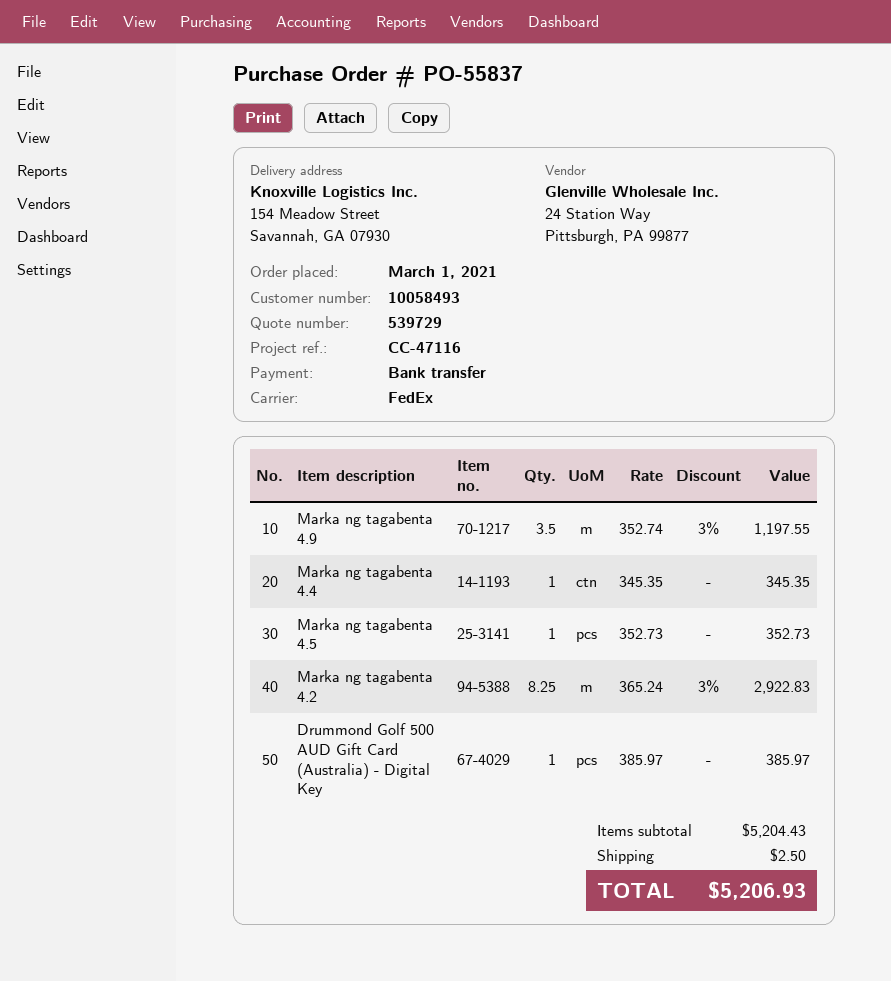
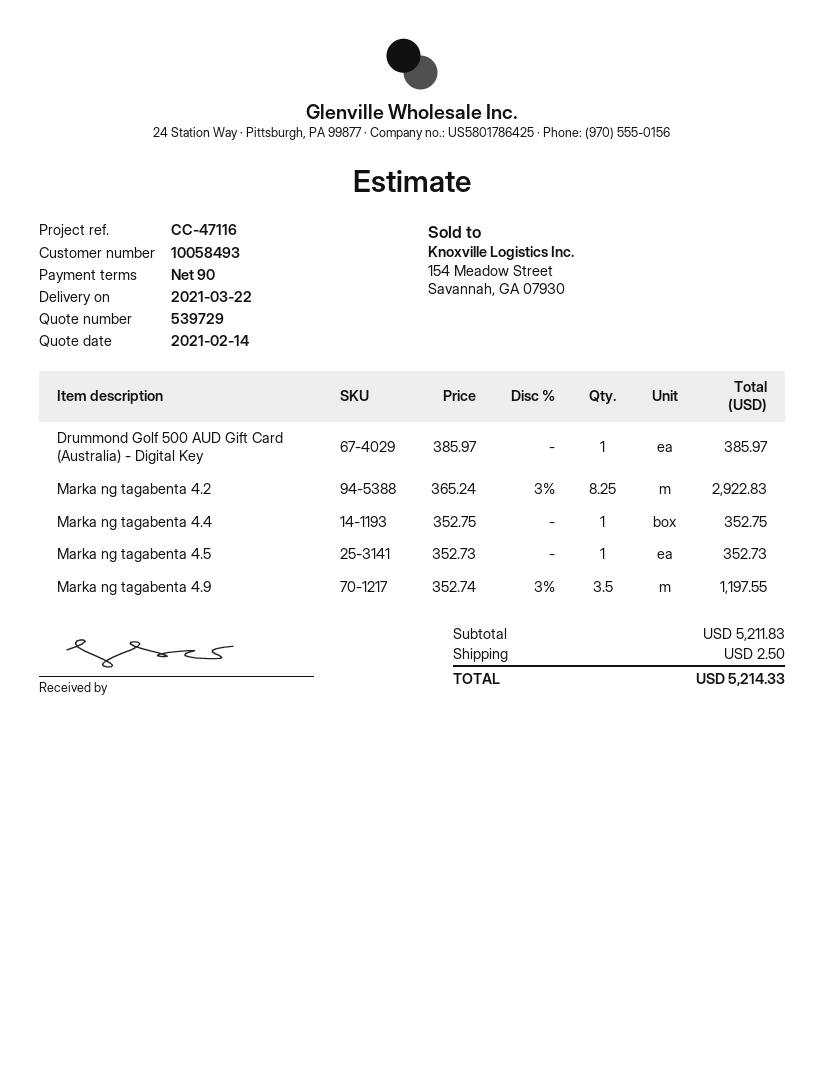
Marka ng tagabenta 4.4: 1 x 345.35 = 345.35 -> 1 x 352.75 = 352.75
subtotal: 5204.43 -> 5211.83
total: 5206.93 -> 5214.33

